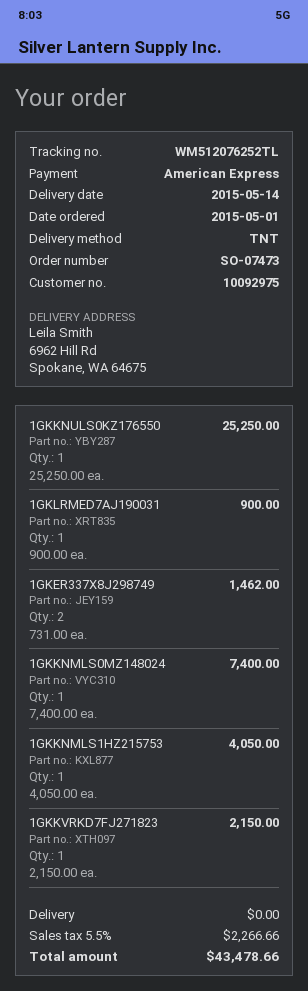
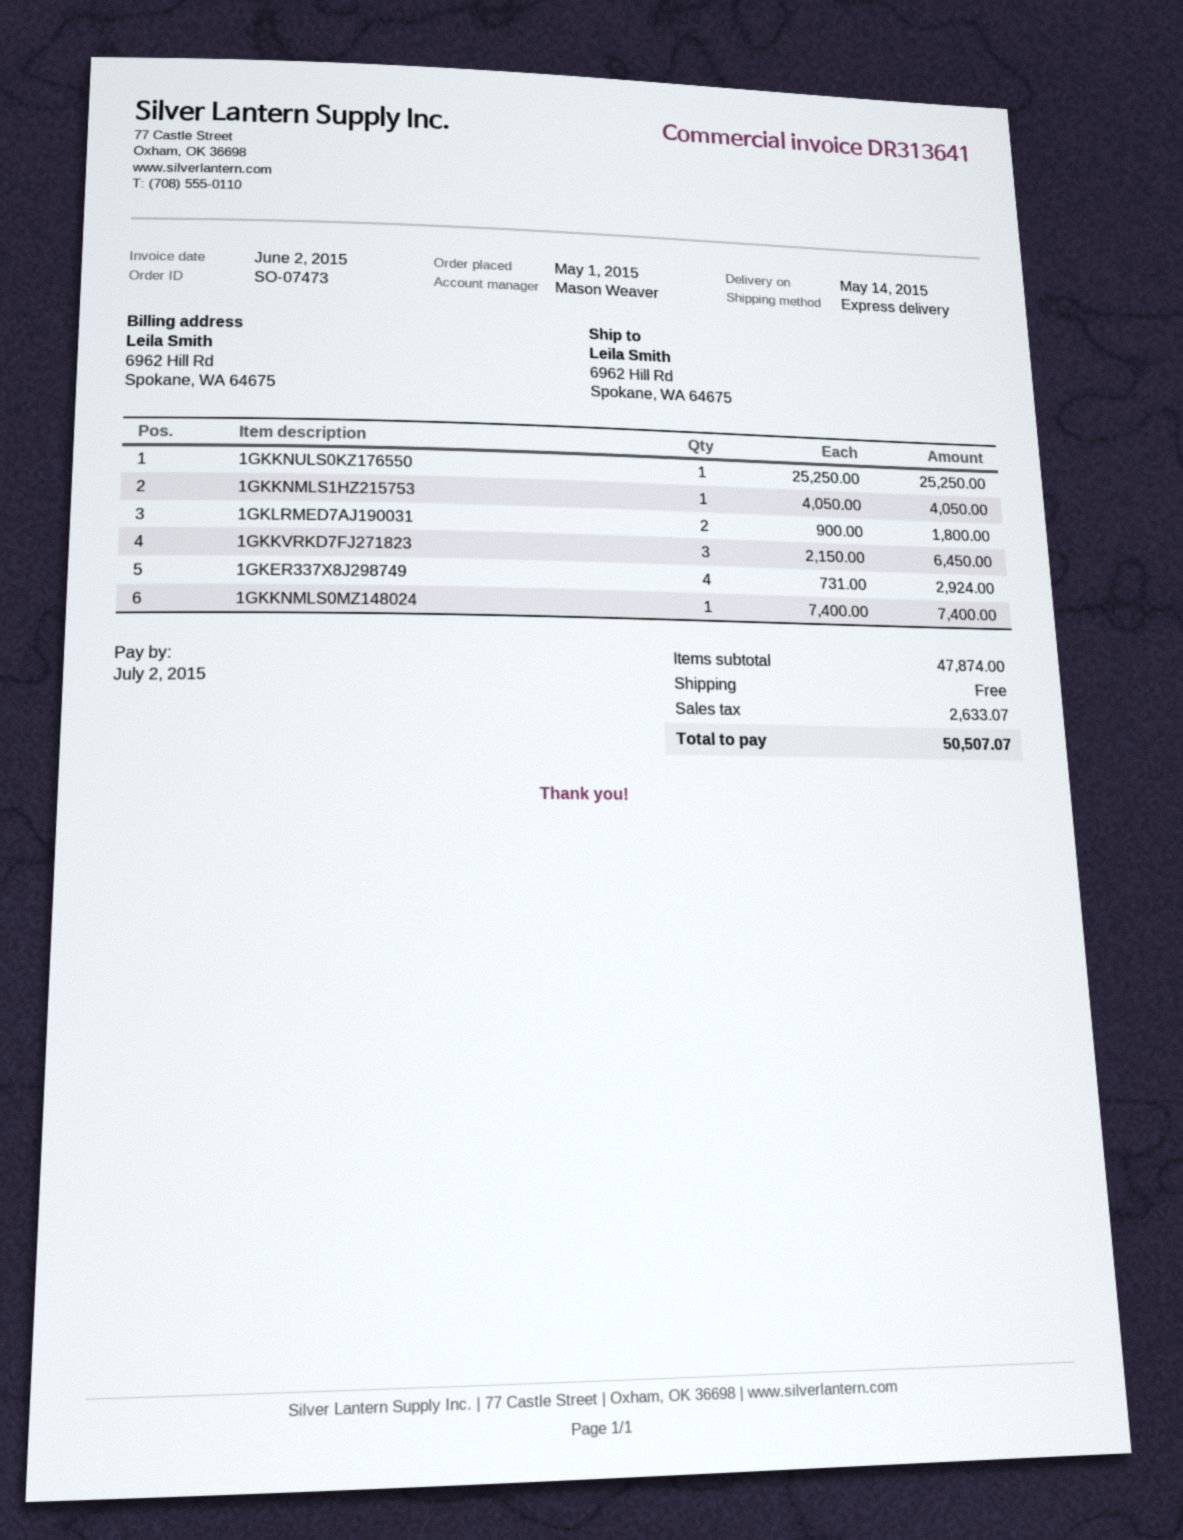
shipping method: TNT -> express
1GKLRMED7AJ190031: 1 x 900.00 = 900.00 -> 2 x 900.00 = 1800.00
1GKER337X8J298749: 2 x 731.00 = 1462.00 -> 4 x 731.00 = 2924.00
1GKKVRKD7FJ271823: 1 x 2150.00 = 2150.00 -> 3 x 2150.00 = 6450.00
tax: 2266.66 -> 2633.07
total: 43478.66 -> 50507.07

